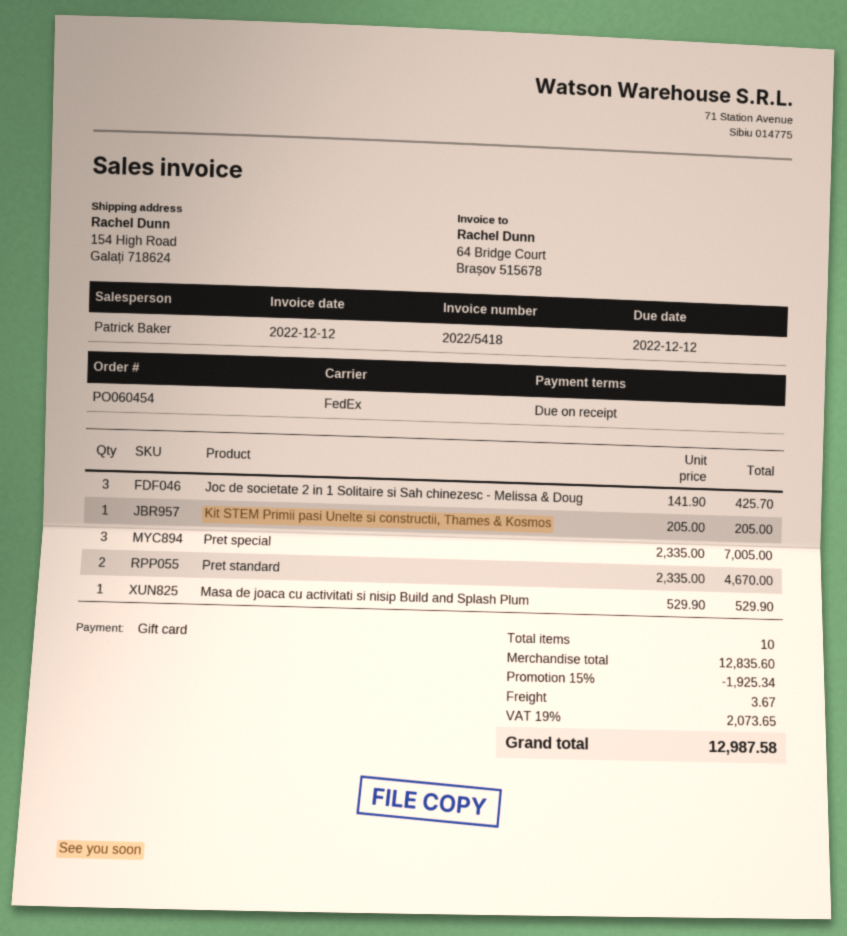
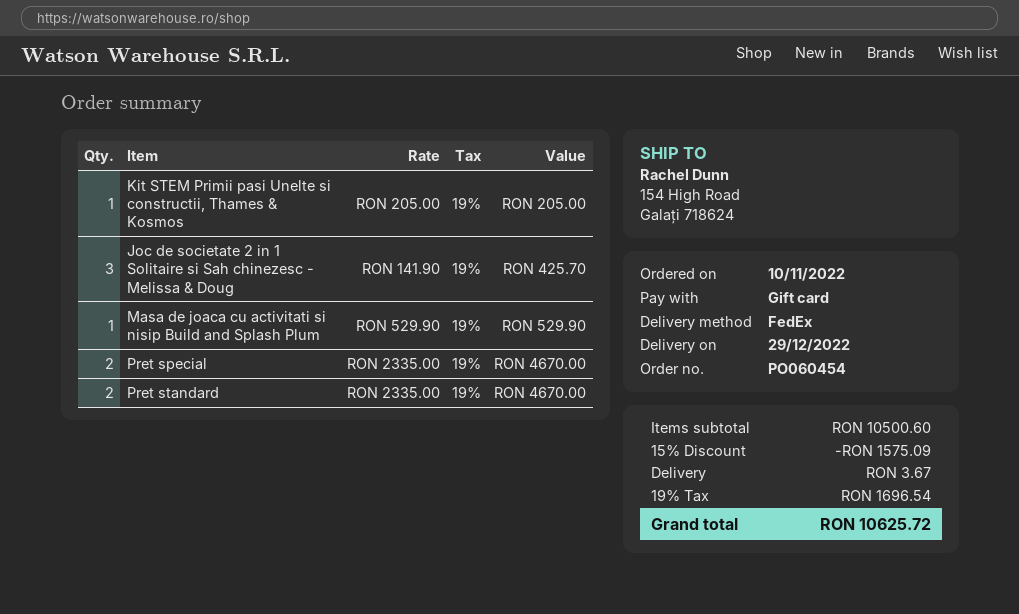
Pret special: 3 x 2335.00 = 7005.00 -> 2 x 2335.00 = 4670.00
subtotal: 12835.60 -> 10500.60
discount: 15% = 1925.34 -> 15% = 1575.09
tax: 19% = 2073.65 -> 19% = 1696.54
total: 12987.58 -> 10625.72

